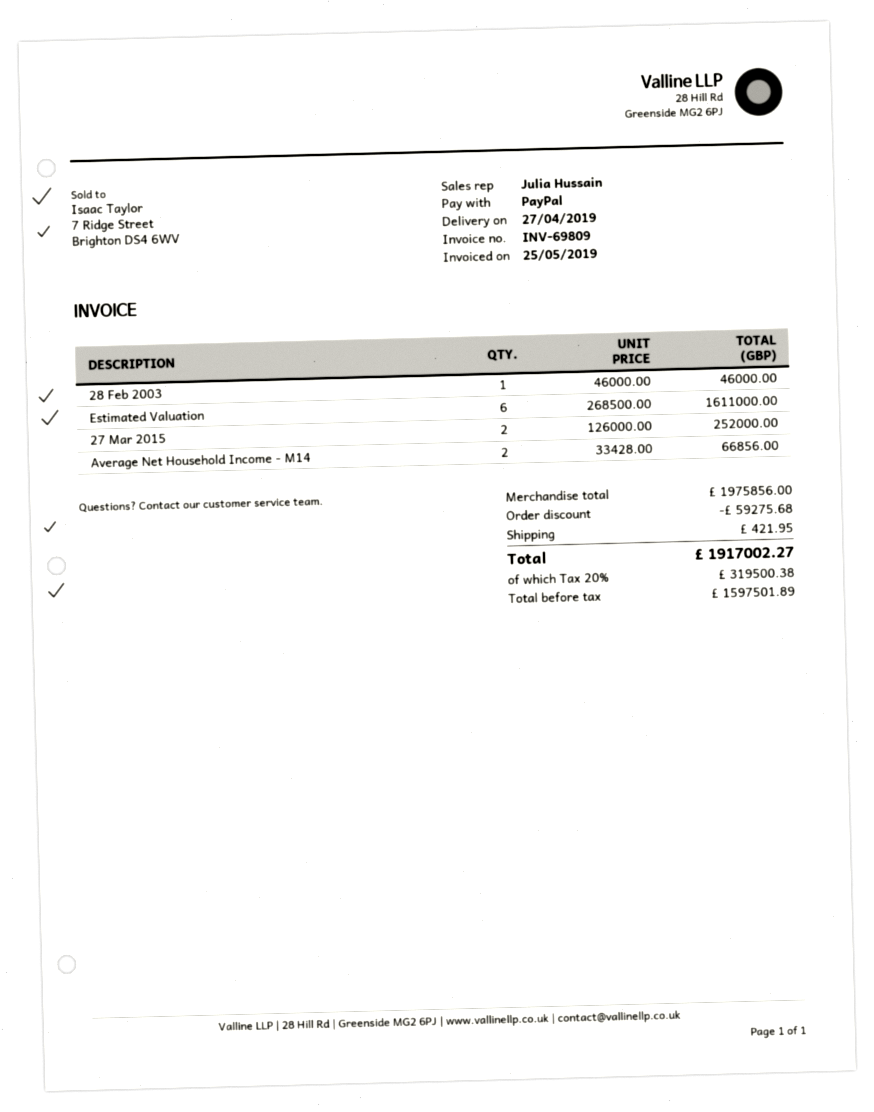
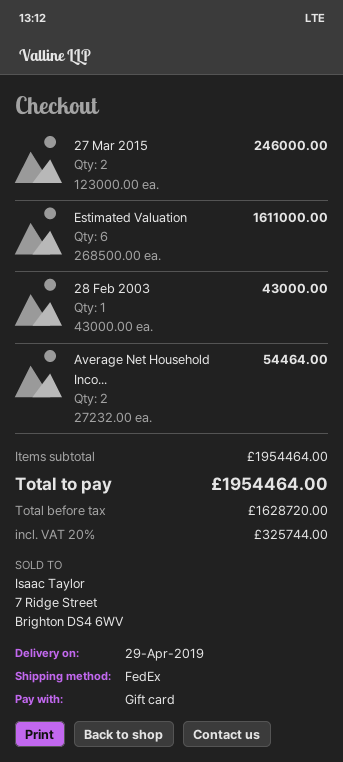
delivery date: 2019-04-27 -> 2019-04-29
payment method: PayPal -> gift card
28 Feb 2003: 1 x 46000.00 = 46000.00 -> 1 x 43000.00 = 43000.00
27 Mar 2015: 2 x 126000.00 = 252000.00 -> 2 x 123000.00 = 246000.00
Average Net Household Income - M14: 2 x 33428.00 = 66856.00 -> 2 x 27232.00 = 54464.00
subtotal: 1975856.00 -> 1954464.00
discount: 59275.68 -> none
shipping: 421.95 -> none
net: 1597501.89 -> 1628720.00
tax: 20% = 319500.38 -> 20% = 325744.00
total: 1917002.27 -> 1954464.00

